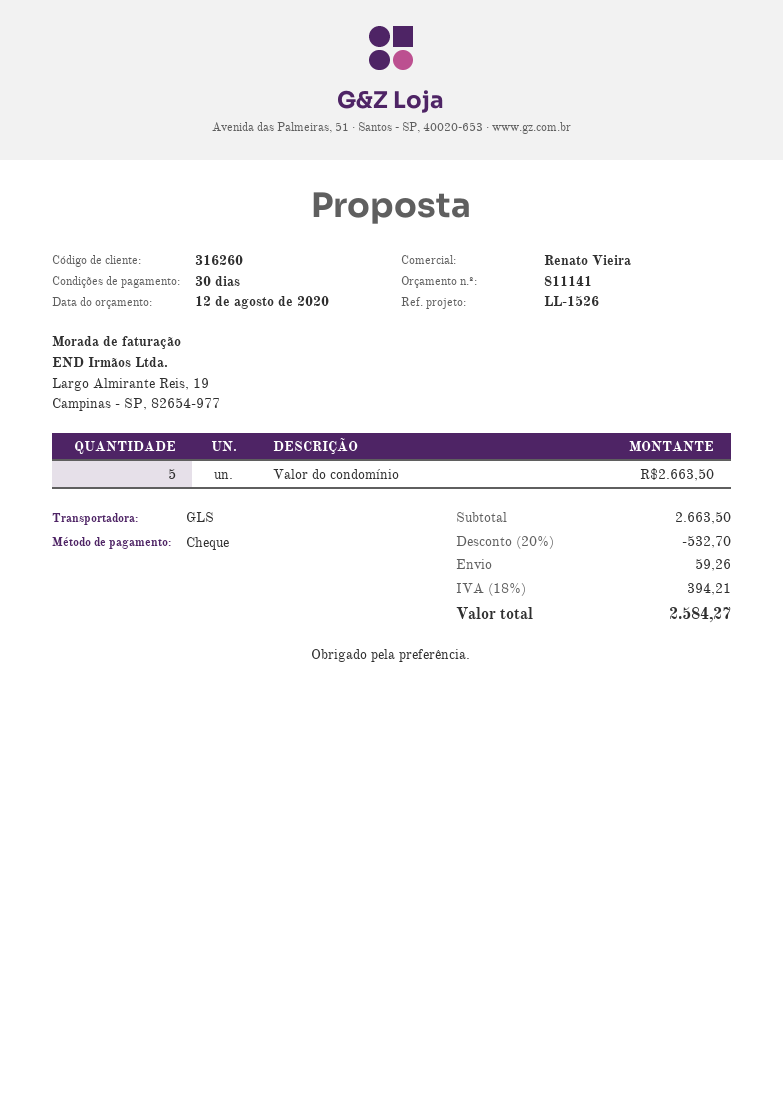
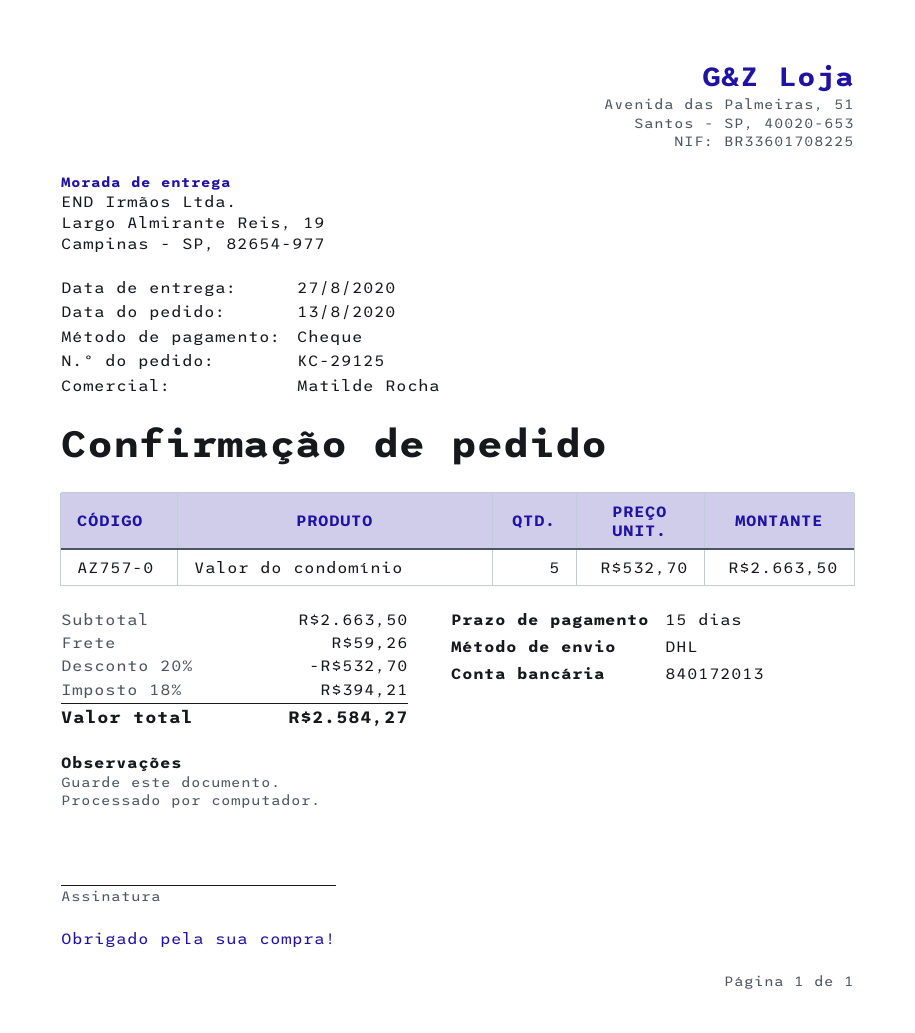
payment terms: 30 days -> 15 days
sales rep: Renato Vieira -> Matilde Rocha
shipping method: GLS -> DHL

